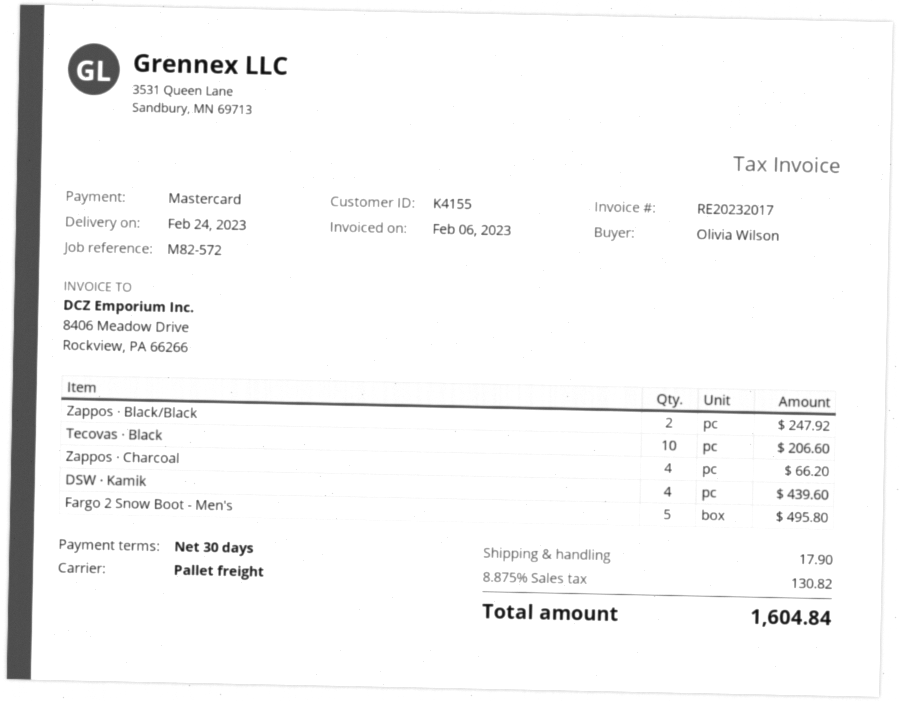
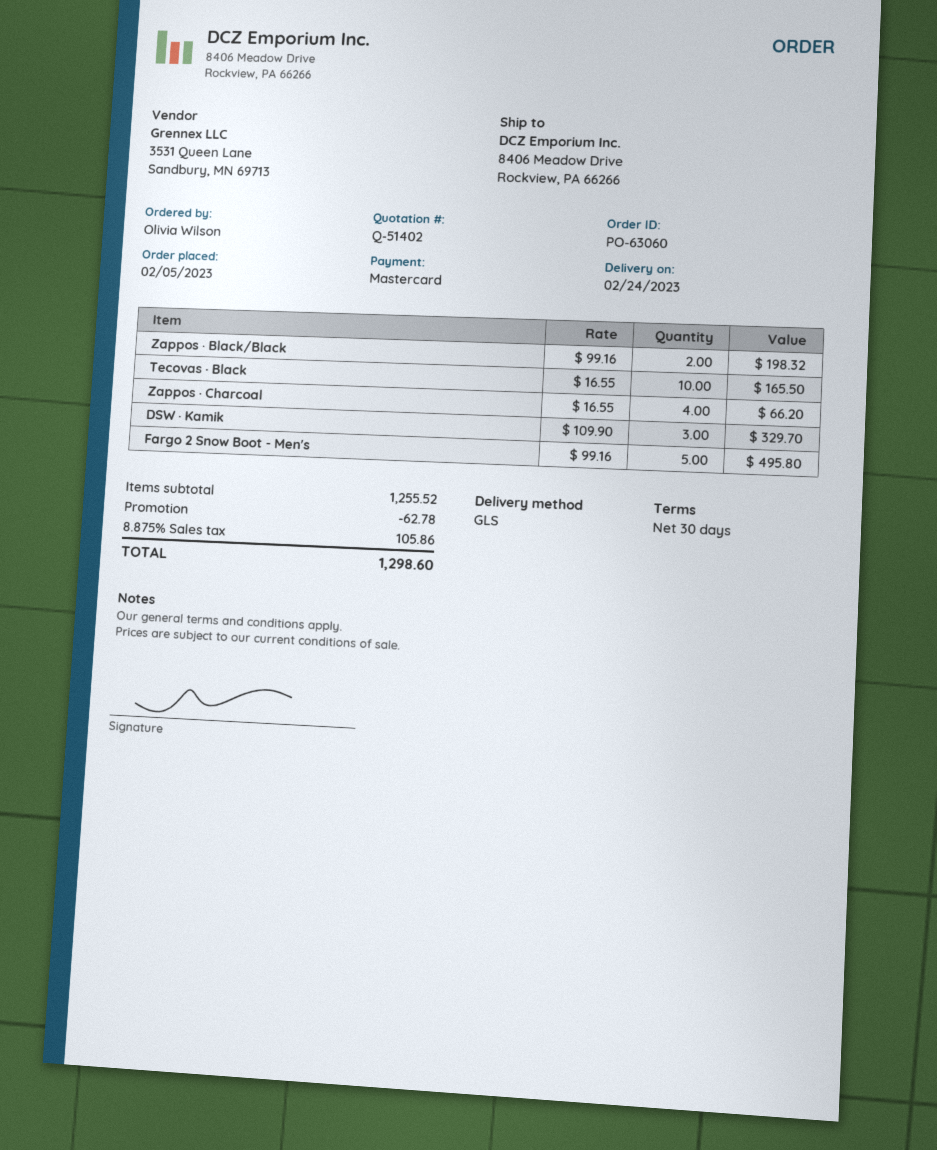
shipping method: pallet freight -> GLS
Zappos · Black/Black: 2 for 247.92 -> 2 for 198.32
Tecovas · Black: 10 for 206.60 -> 10 for 165.50
DSW · Kamik: 4 for 439.60 -> 3 for 329.70
discount: none -> 62.78
shipping: 17.90 -> none
tax: 8.875% = 130.82 -> 8.875% = 105.86
total: 1604.84 -> 1298.60

